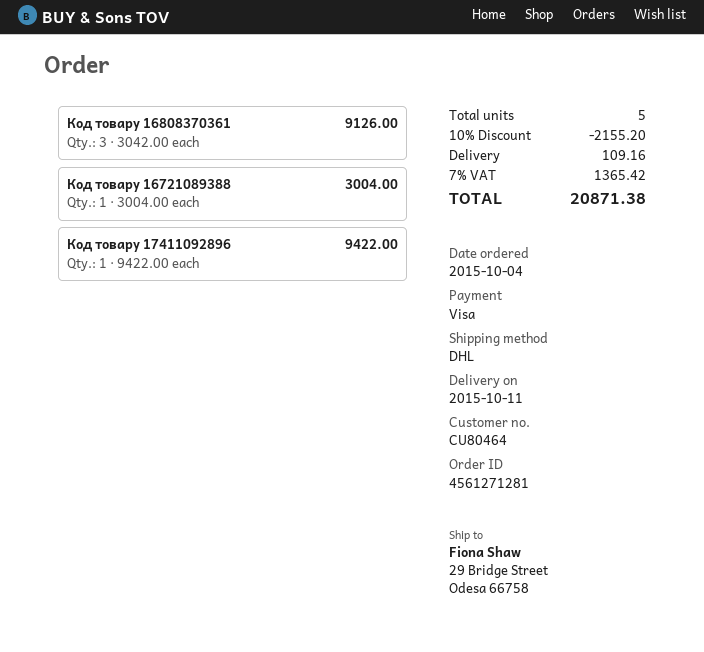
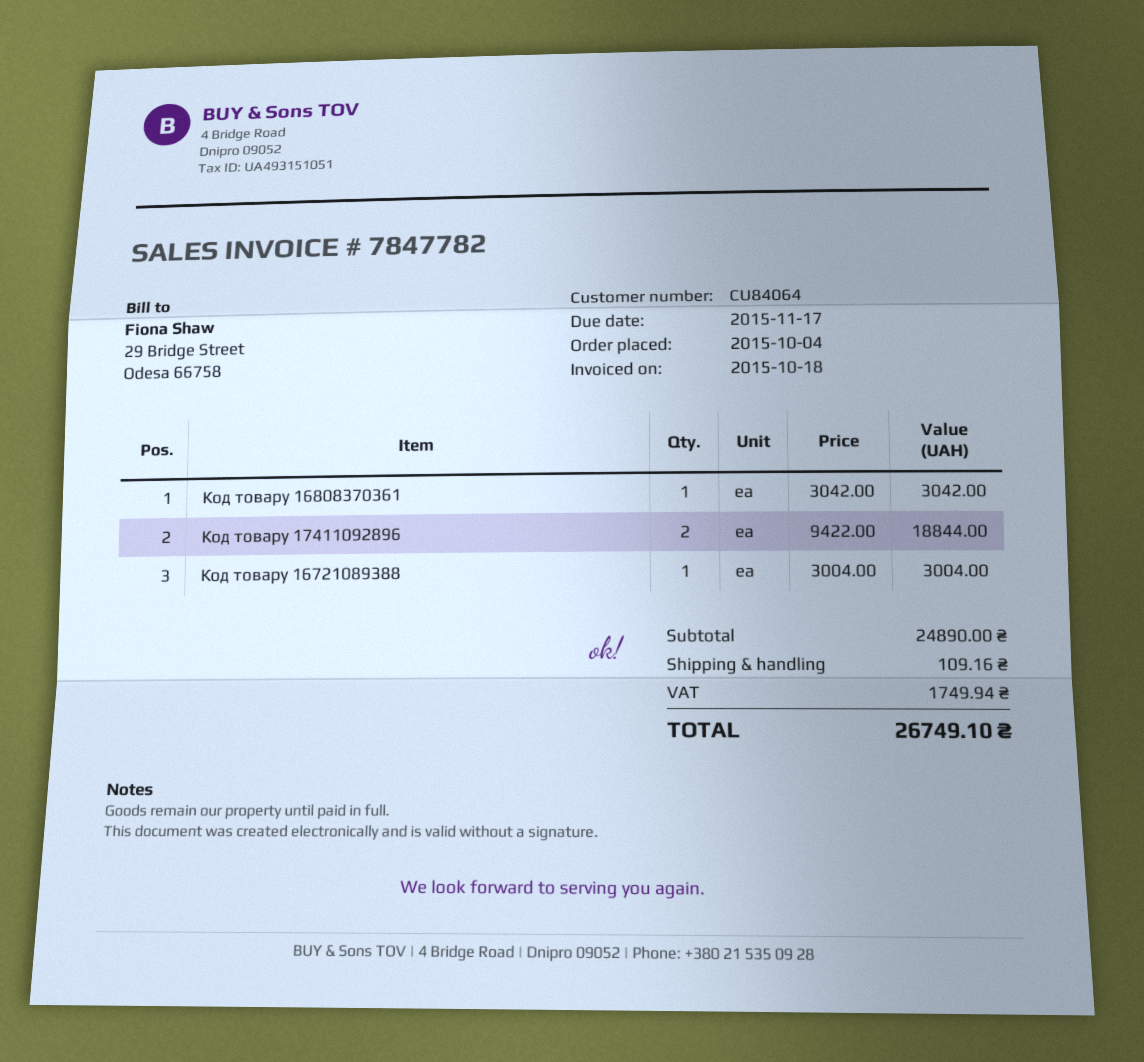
customer number: CU80464 -> CU84064
Код товару 16808370361: 3 x 3042.00 = 9126.00 -> 1 x 3042.00 = 3042.00
Код товару 17411092896: 1 x 9422.00 = 9422.00 -> 2 x 9422.00 = 18844.00
discount: 10% = 2155.20 -> none
tax: 1365.42 -> 1749.94
total: 20871.38 -> 26749.10

